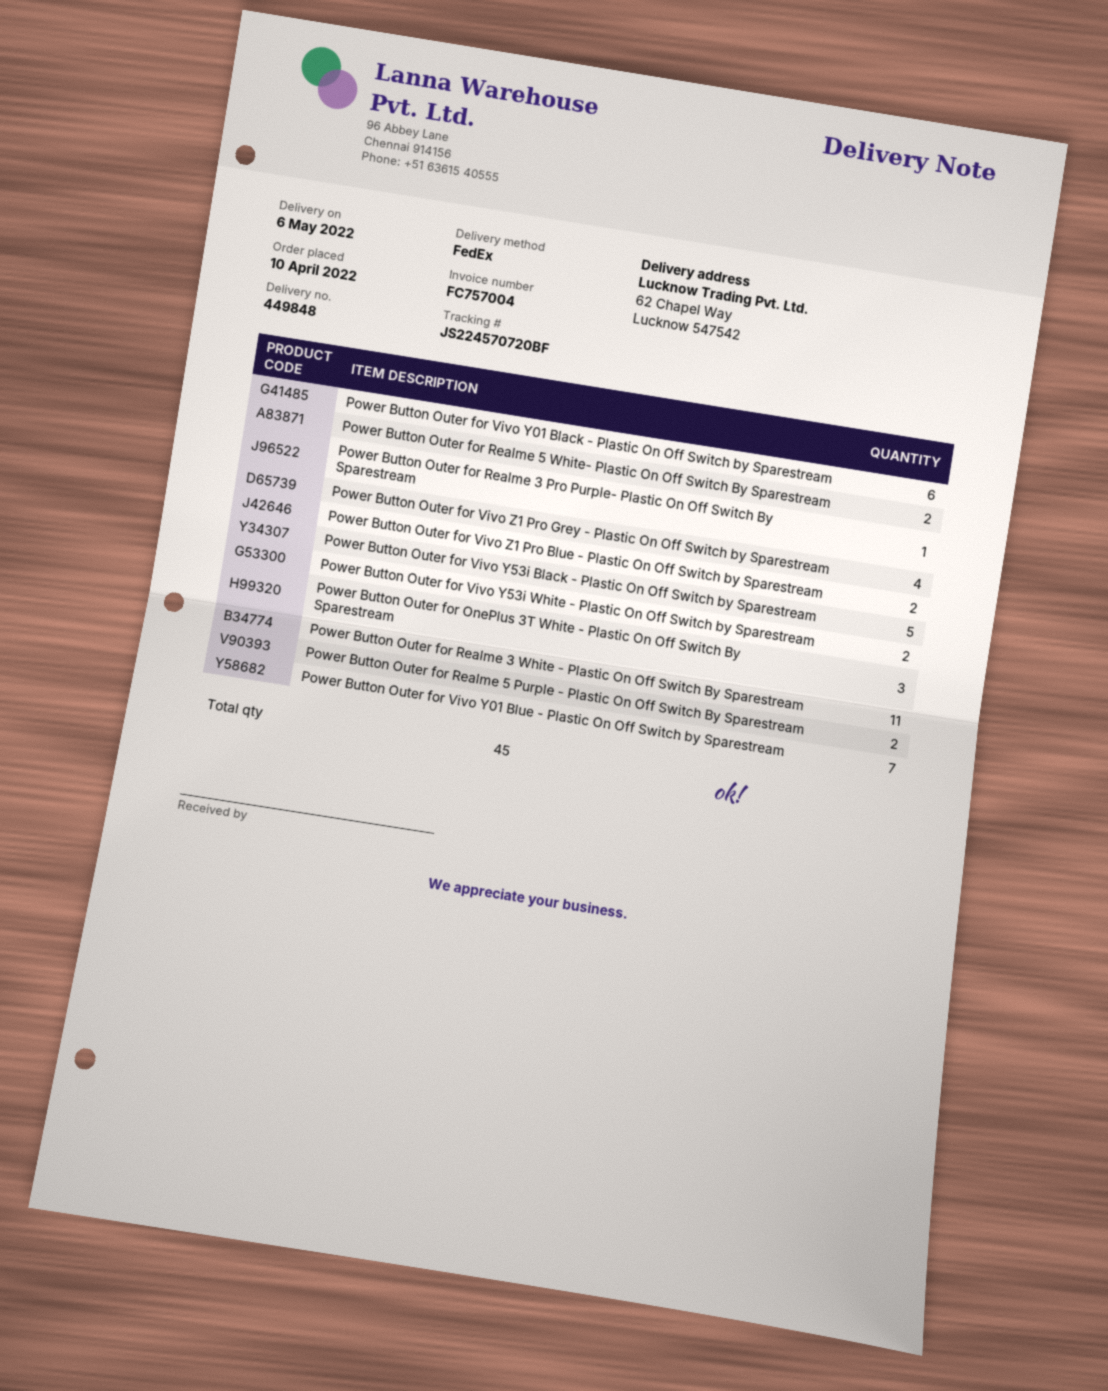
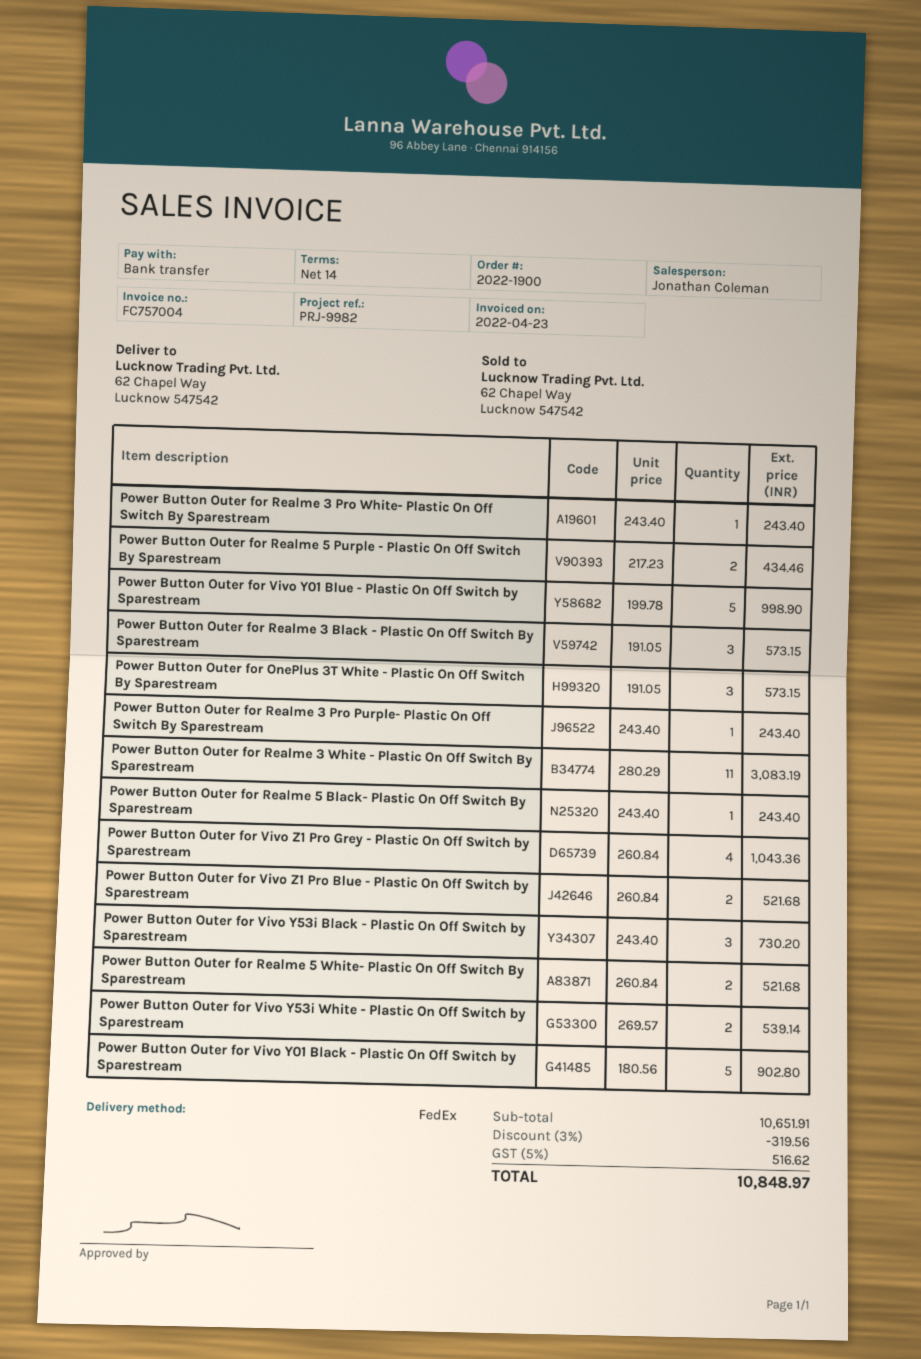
Power Button Outer for Vivo Y01 Black - Plastic On Off Switch by Sparestream: 6 -> 5
Power Button Outer for Vivo Y53i Black - Plastic On Off Switch by Sparestream: 5 -> 3
Power Button Outer for Vivo Y01 Blue - Plastic On Off Switch by Sparestream: 7 -> 5
Power Button Outer for Realme 3 Pro White- Plastic On Off Switch By Sparestream: none -> 1
Power Button Outer for Realme 3 Black - Plastic On Off Switch By Sparestream: none -> 3
Power Button Outer for Realme 5 Black- Plastic On Off Switch By Sparestream: none -> 1

